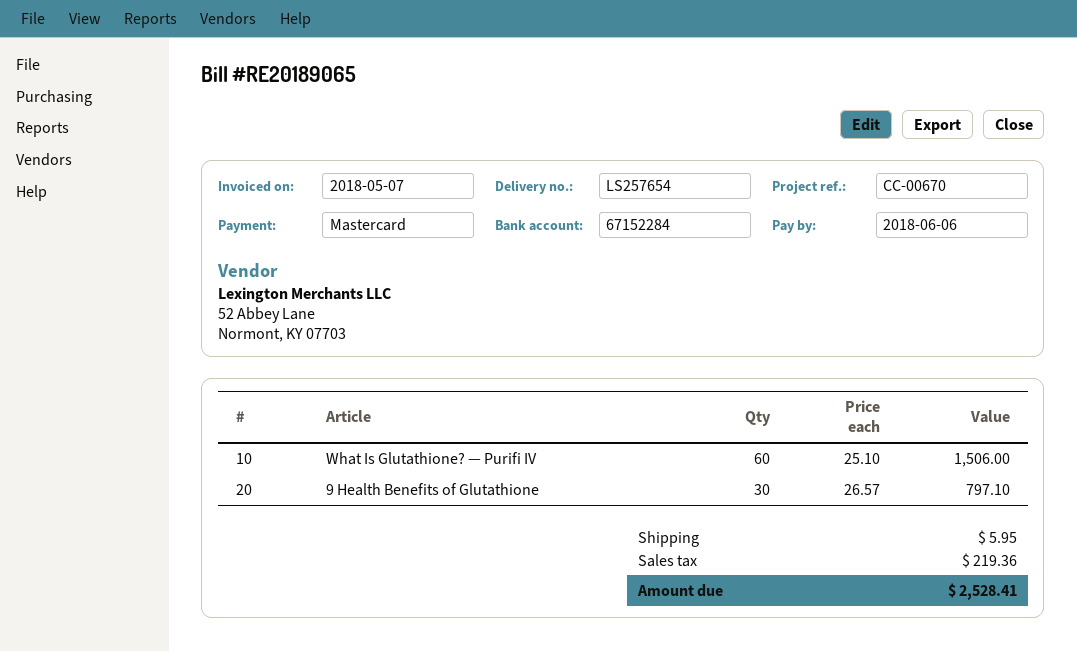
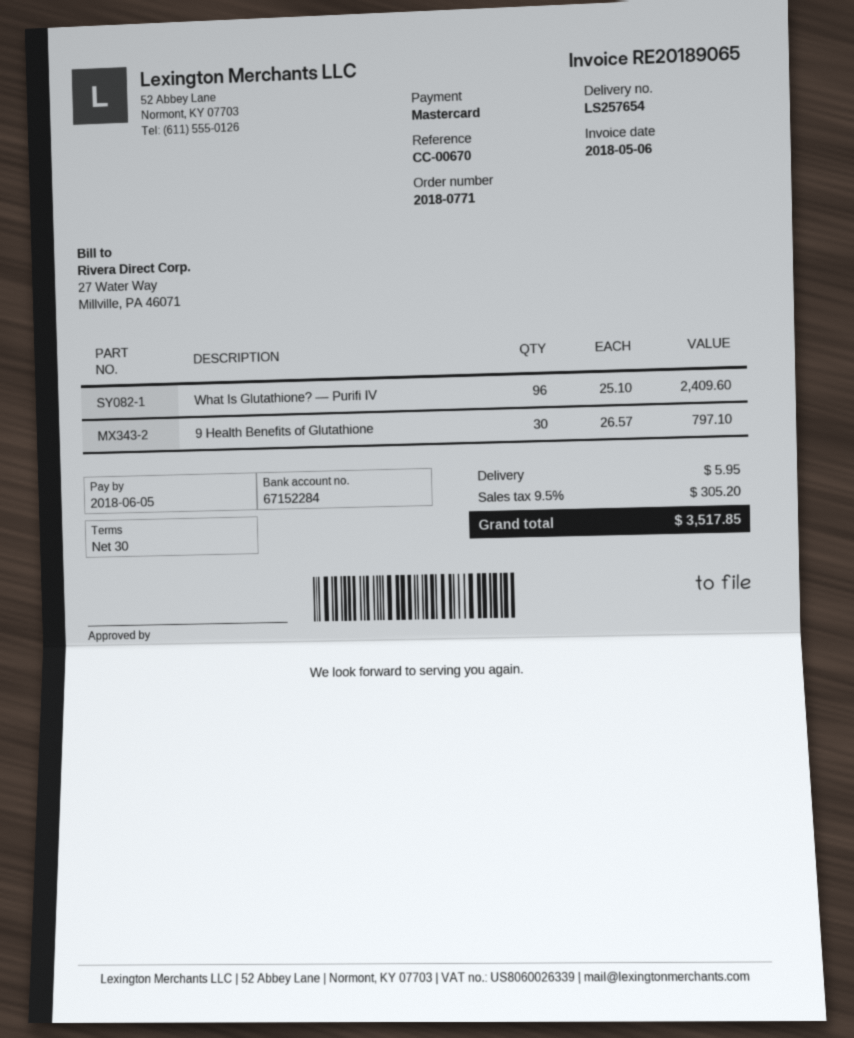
invoice date: 2018-05-07 -> 2018-05-06
due date: 2018-06-06 -> 2018-06-05
What Is Glutathione? — Purifi IV: 60 x 25.10 = 1506.00 -> 96 x 25.10 = 2409.60
tax: 219.36 -> 305.20
total: 2528.41 -> 3517.85

